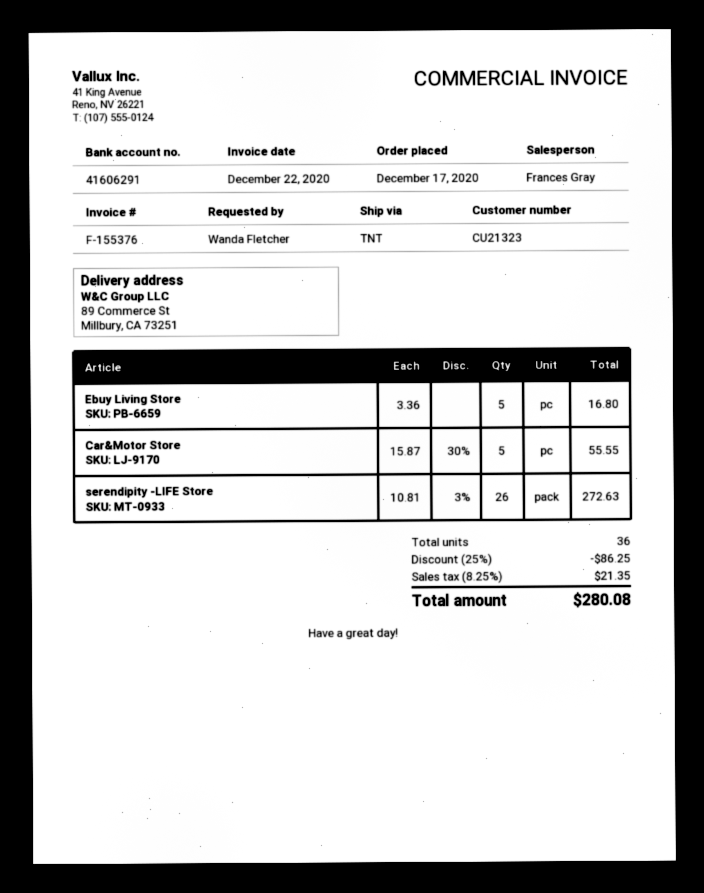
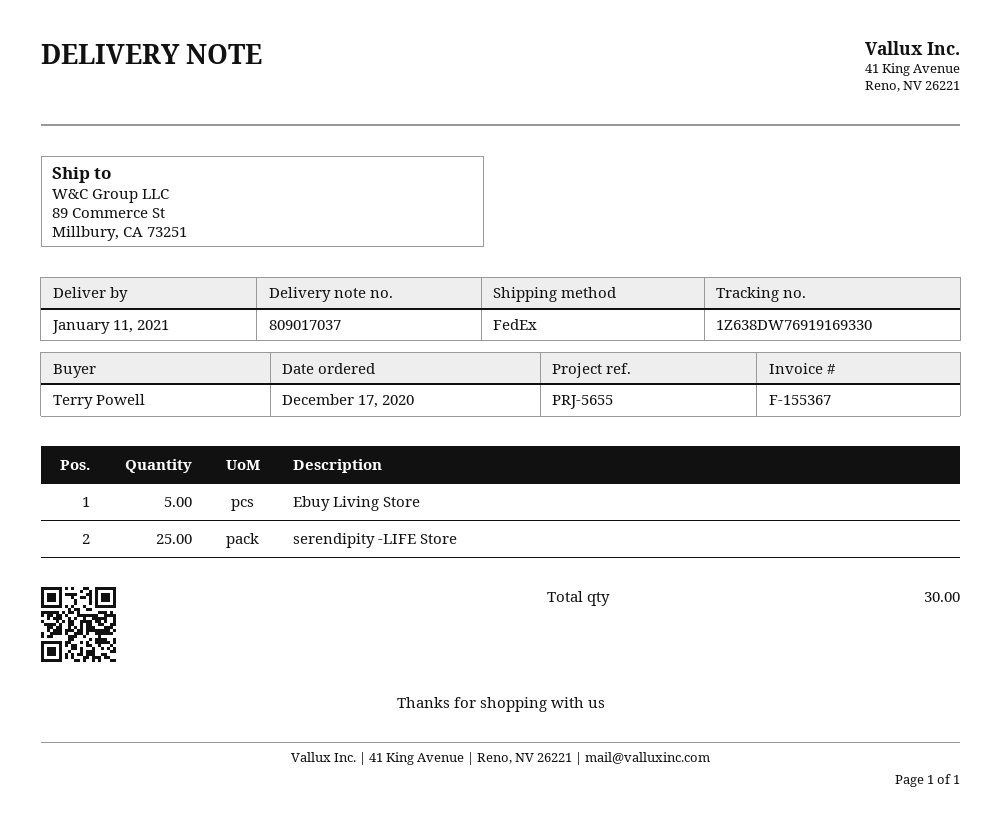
invoice number: F-155376 -> F-155367
ordered by: Wanda Fletcher -> Terry Powell
shipping method: TNT -> FedEx
Car&Motor Store: 5 -> none
serendipity -LIFE Store: 26 -> 25
total quantity: 36 -> 30

